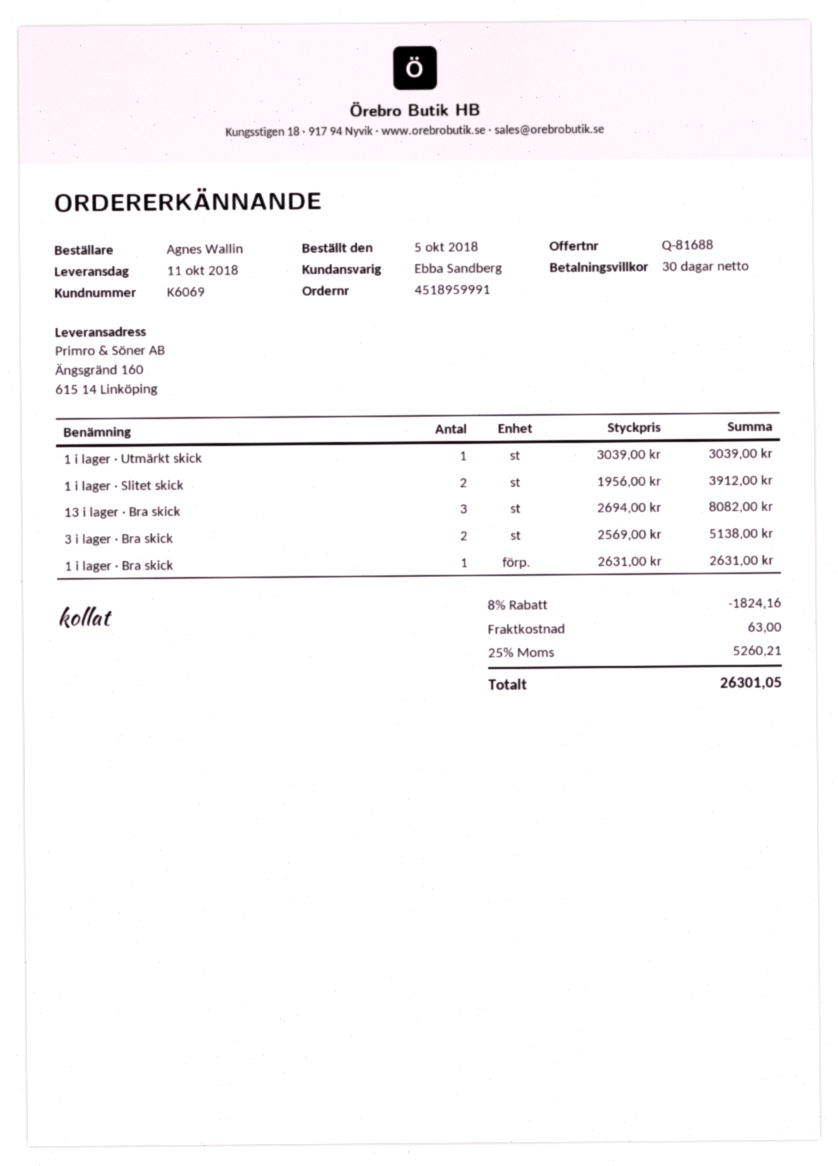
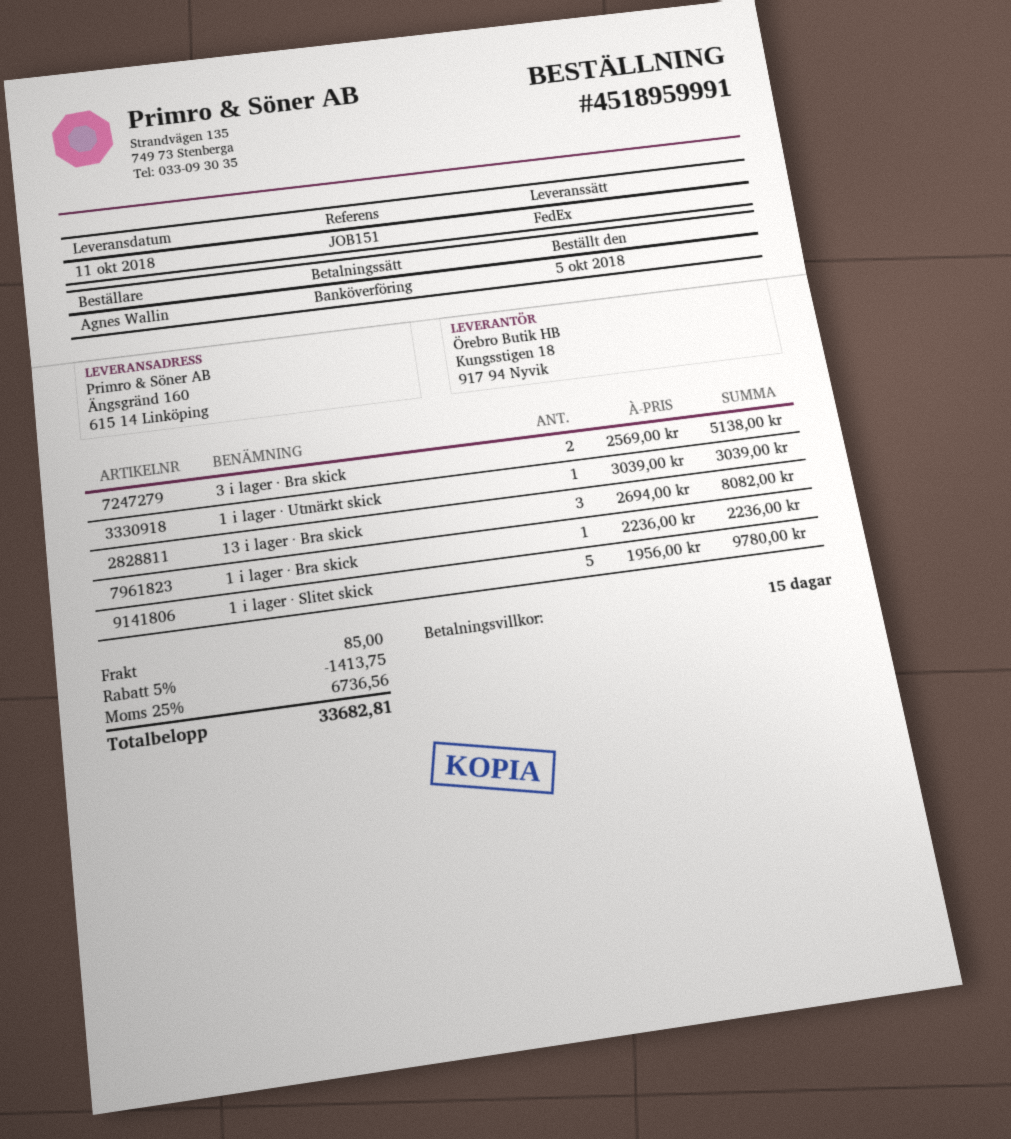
payment terms: 30 days -> 15 days
1 i lager · Slitet skick: 2 x 1956.00 = 3912.00 -> 5 x 1956.00 = 9780.00
1 i lager · Bra skick: 1 x 2631.00 = 2631.00 -> 1 x 2236.00 = 2236.00
discount: 8% = 1824.16 -> 5% = 1413.75
shipping: 63.00 -> 85.00
tax: 25% = 5260.21 -> 25% = 6736.56
total: 26301.05 -> 33682.81

